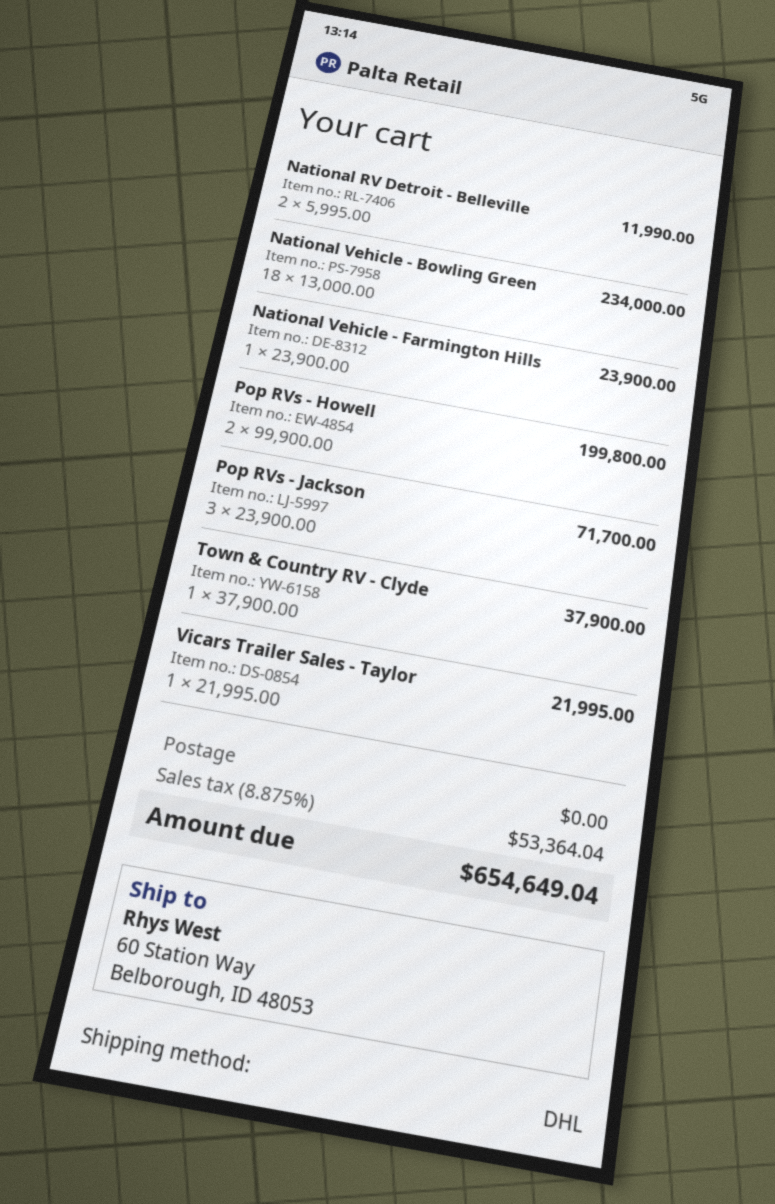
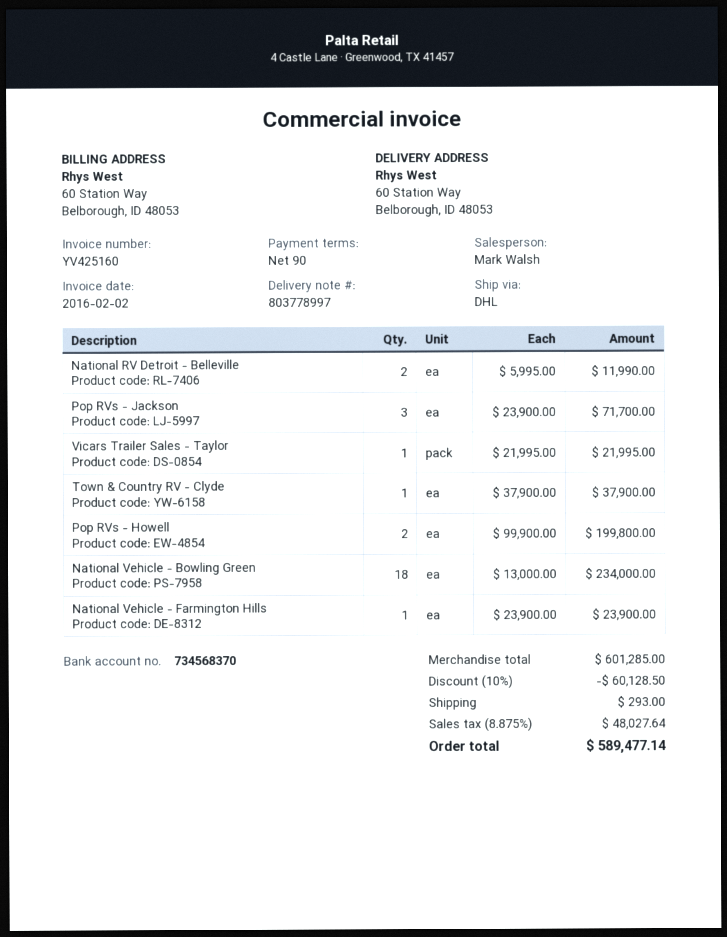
discount: none -> 10% = 60128.50
shipping: 0.00 -> 293.00
tax: 8.875% = 53364.04 -> 8.875% = 48027.64
total: 654649.04 -> 589477.14

